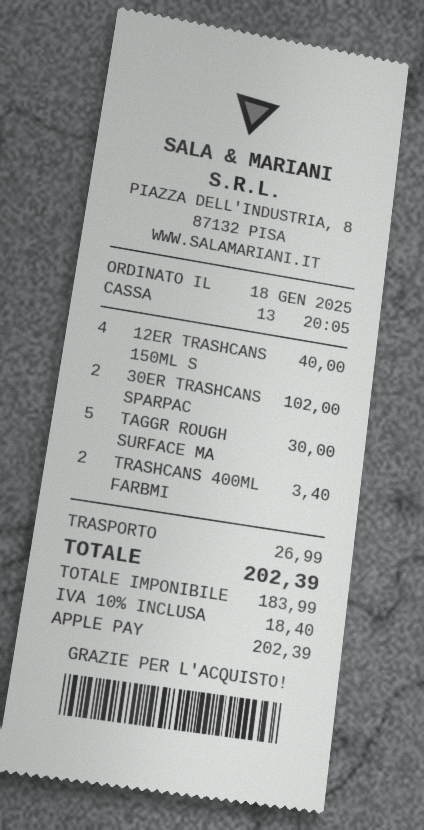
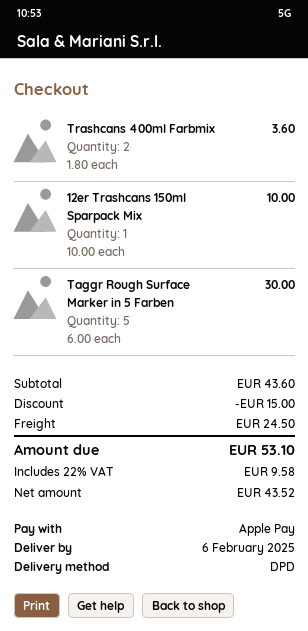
12ER TRASHCANS 150ML S: 4 for 40.00 -> 1 for 10.00
30ER TRASHCANS SPARPAC: 2 for 102.00 -> none
TRASHCANS 400ML FARBMI: 2 for 3.40 -> 2 for 3.60
discount: none -> 15.00
shipping: 26.99 -> 24.50
net: 183.99 -> 43.52
tax: 10% = 18.40 -> 22% = 9.58
total: 202.39 -> 53.10

